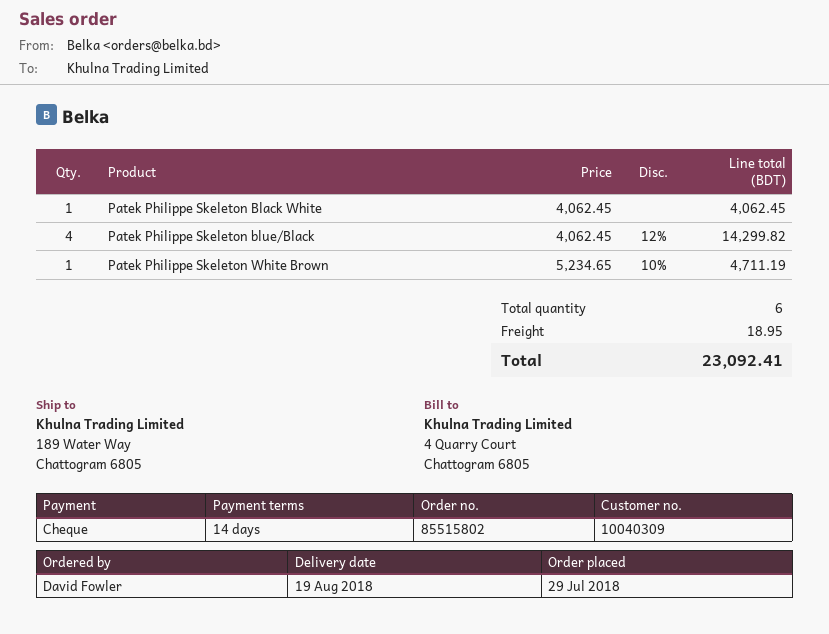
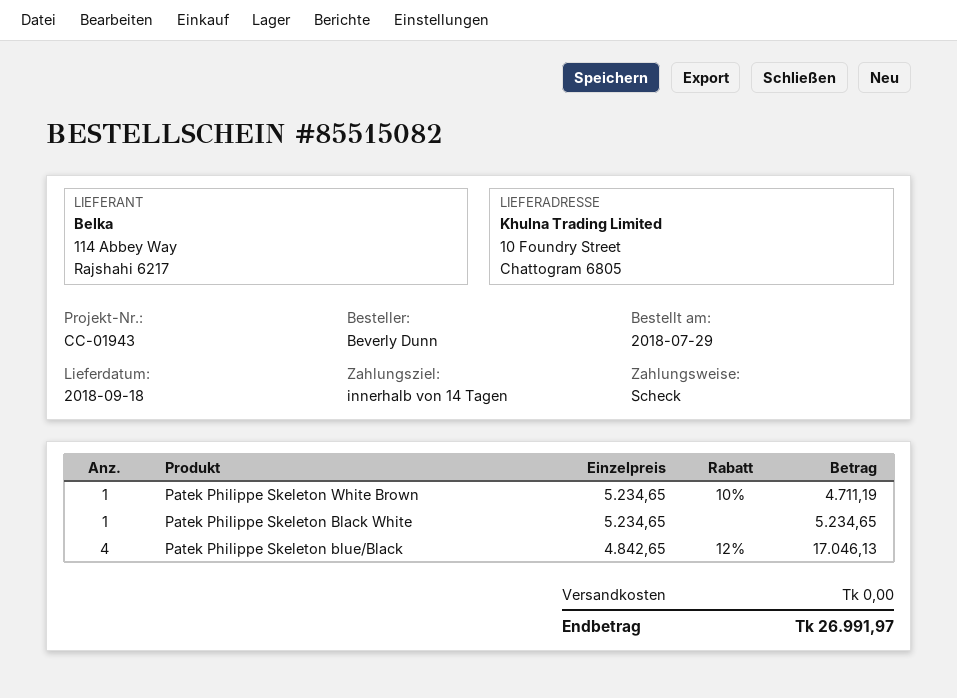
order number: 85515802 -> 85515082
delivery date: 2018-08-19 -> 2018-09-18
ordered by: David Fowler -> Beverly Dunn
ship to: 189 Water Way, Chattogram 6805 -> 10 Foundry Street, Chattogram 6805
Patek Philippe Skeleton Black White: 1 x 4062.45 = 4062.45 -> 1 x 5234.65 = 5234.65
Patek Philippe Skeleton blue/Black: 4 x 4062.45 - 12% = 14299.82 -> 4 x 4842.65 - 12% = 17046.13
shipping: 18.95 -> 0.00
total: 23092.41 -> 26991.97

